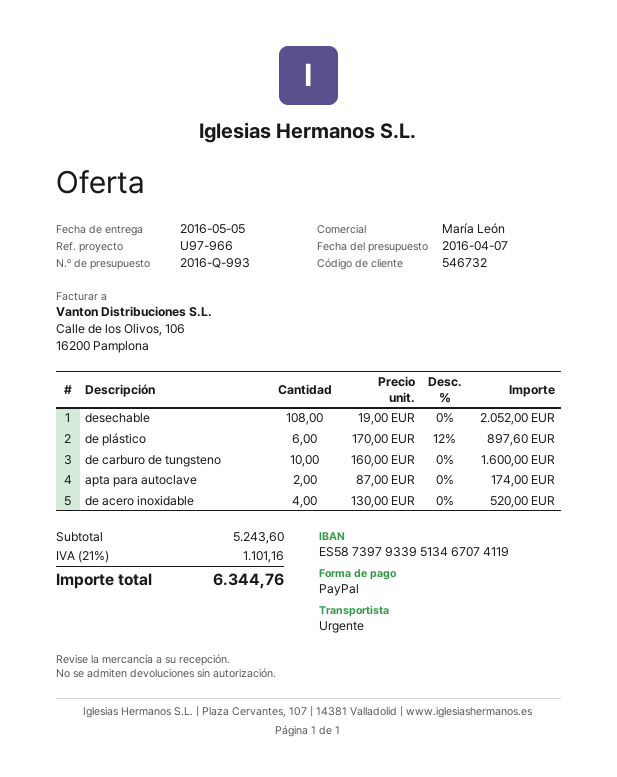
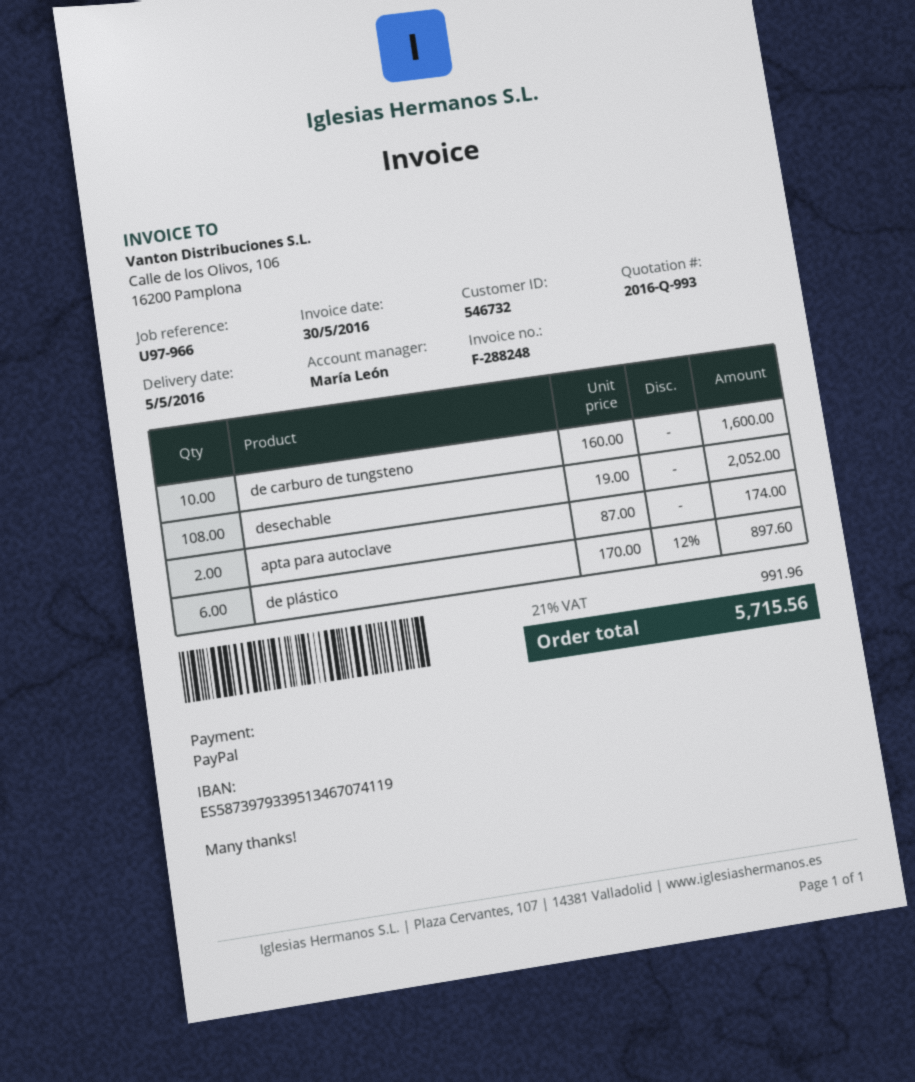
de acero inoxidable: 4 x 130.00 = 520.00 -> none
tax: 21% = 1101.16 -> 21% = 991.96
total: 6344.76 -> 5715.56

